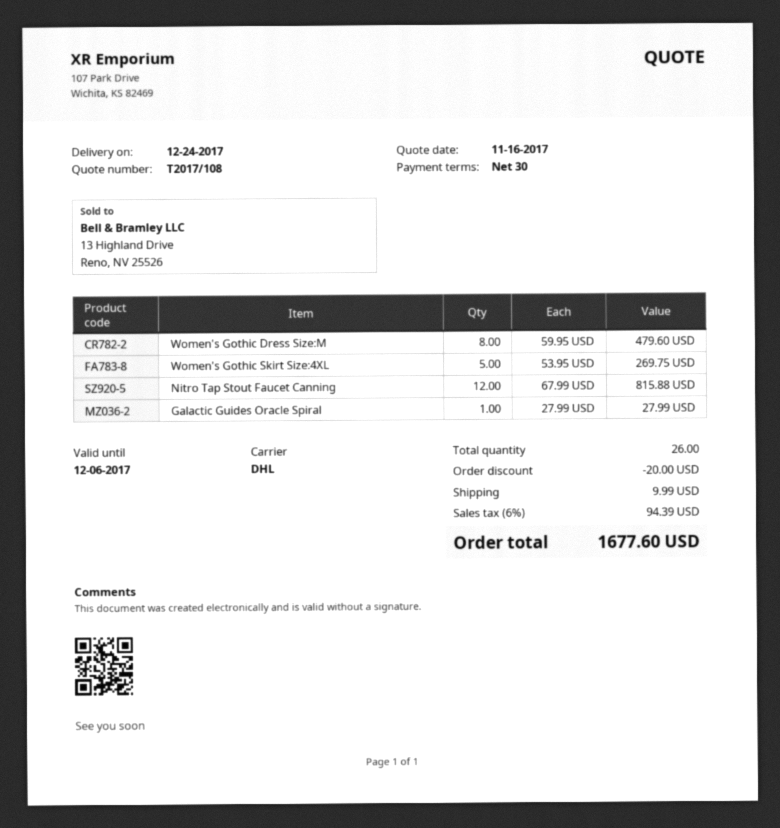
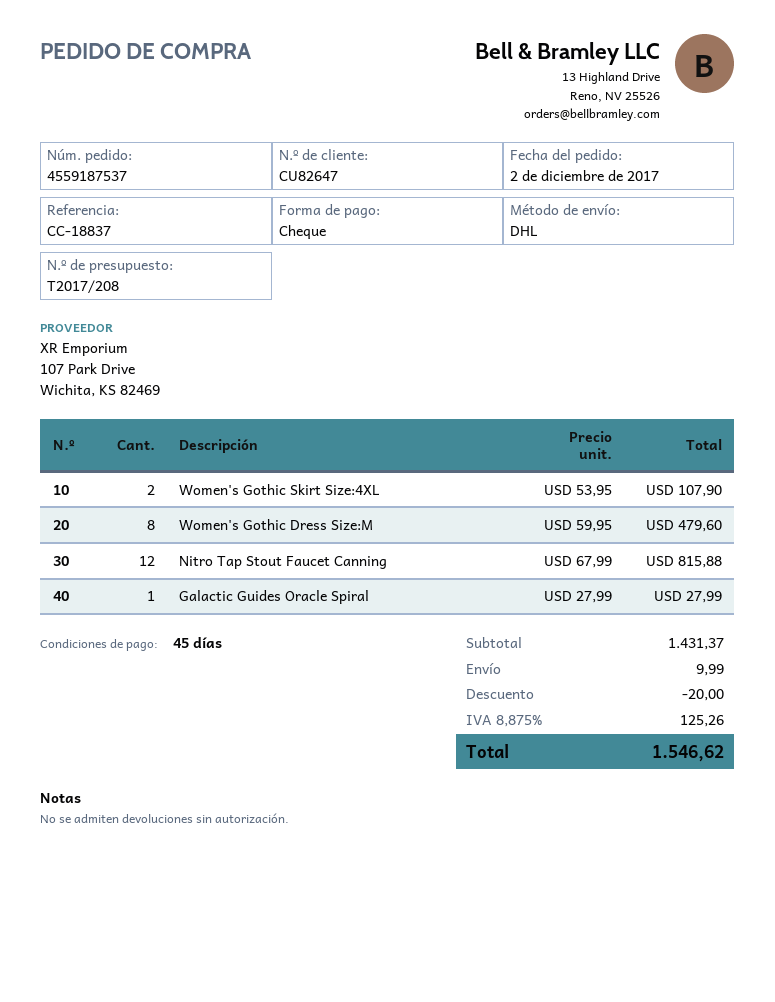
quote number: T2017/108 -> T2017/208
payment terms: 30 days -> 45 days
Women's Gothic Skirt Size:4XL: 5 x 53.95 = 269.75 -> 2 x 53.95 = 107.90
tax: 6% = 94.39 -> 8.875% = 125.26
total: 1677.60 -> 1546.62

